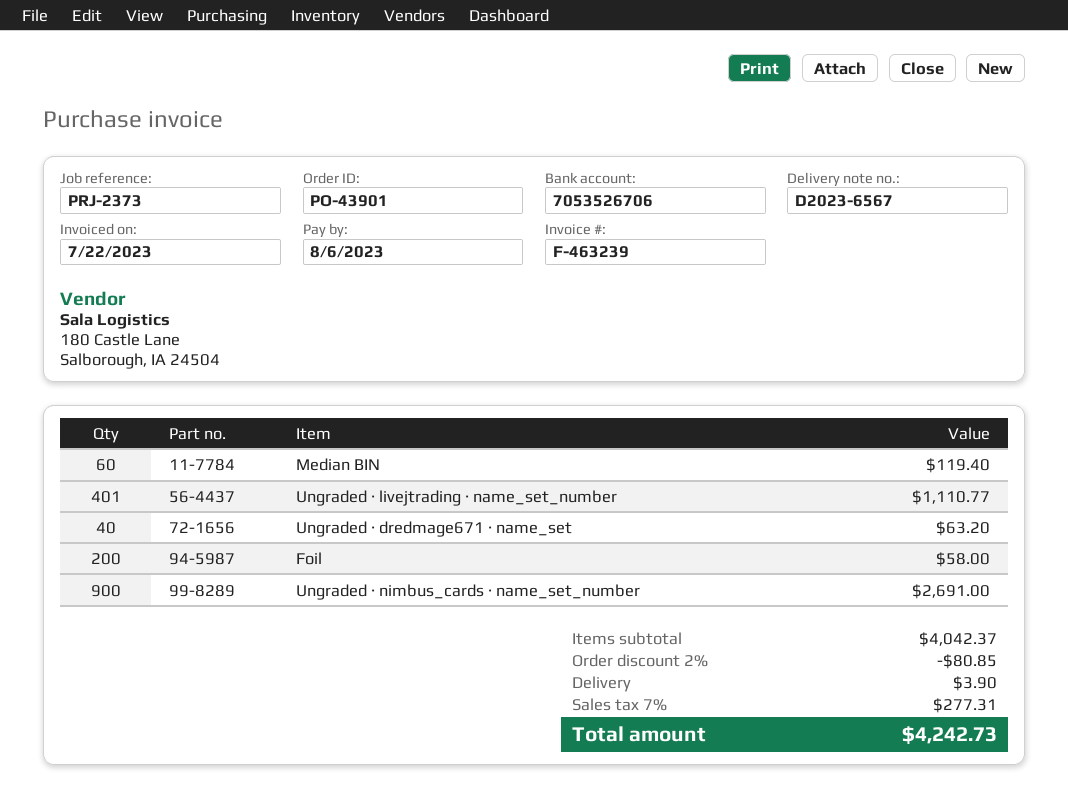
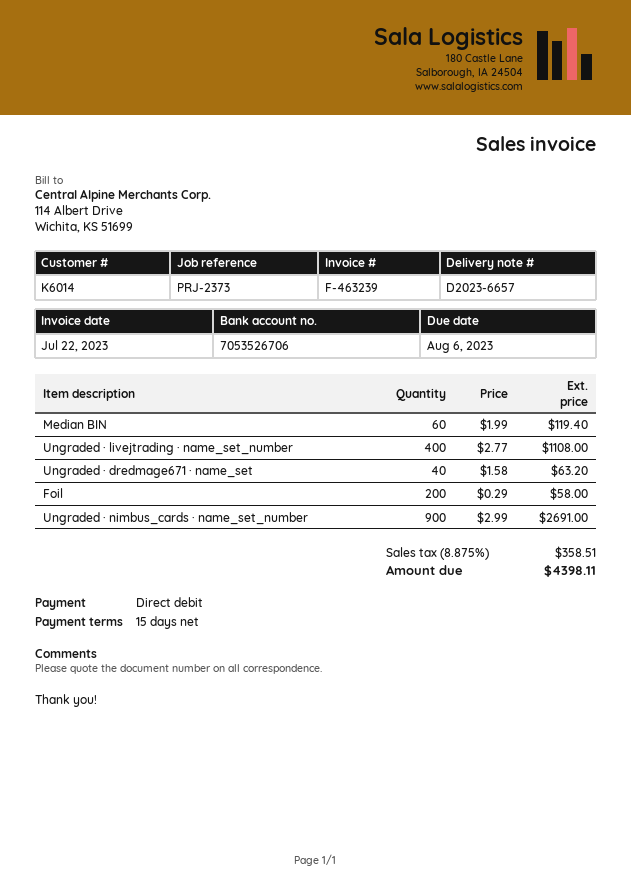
delivery note number: D2023-6567 -> D2023-6657
Ungraded · livejtrading · name_set_number: 401 for 1110.77 -> 400 for 1108.00
discount: 2% = 80.85 -> none
shipping: 3.90 -> none
tax: 7% = 277.31 -> 8.875% = 358.51
total: 4242.73 -> 4398.11

